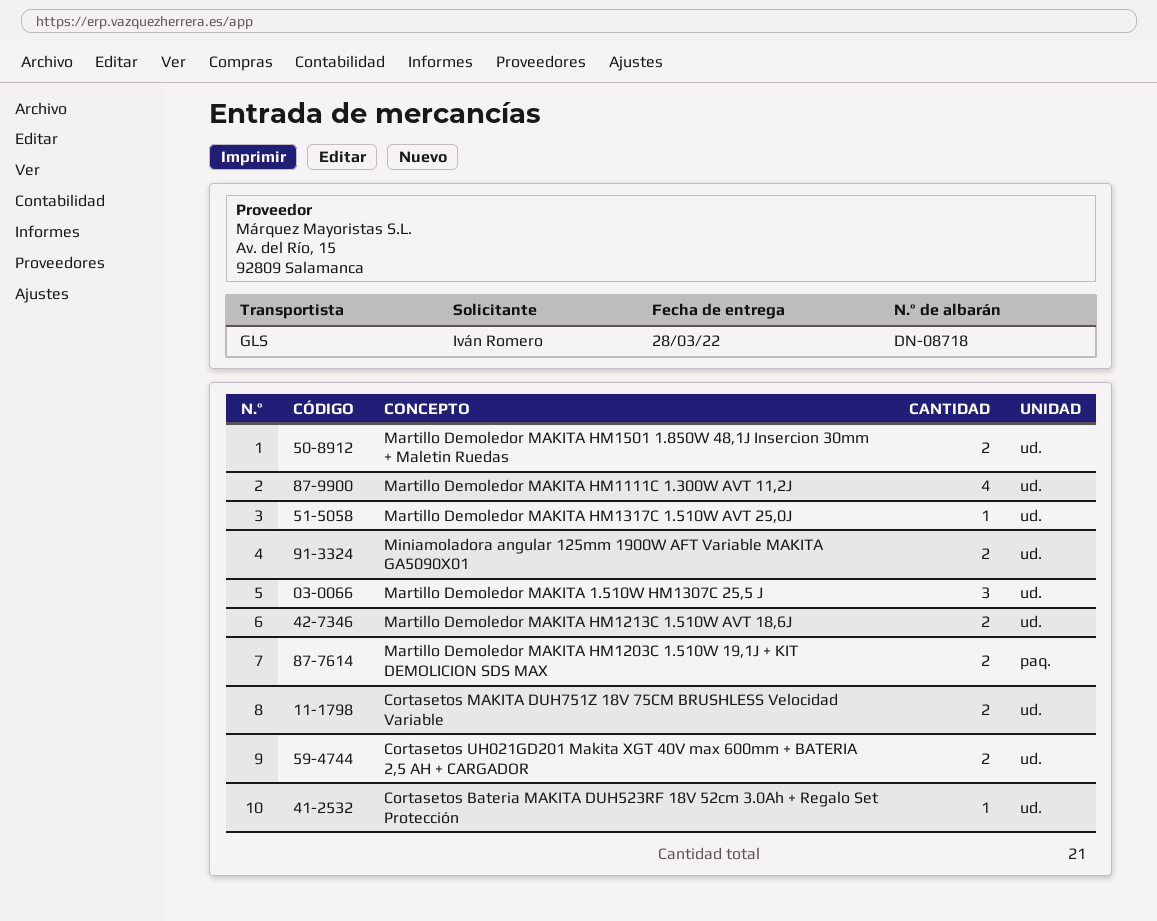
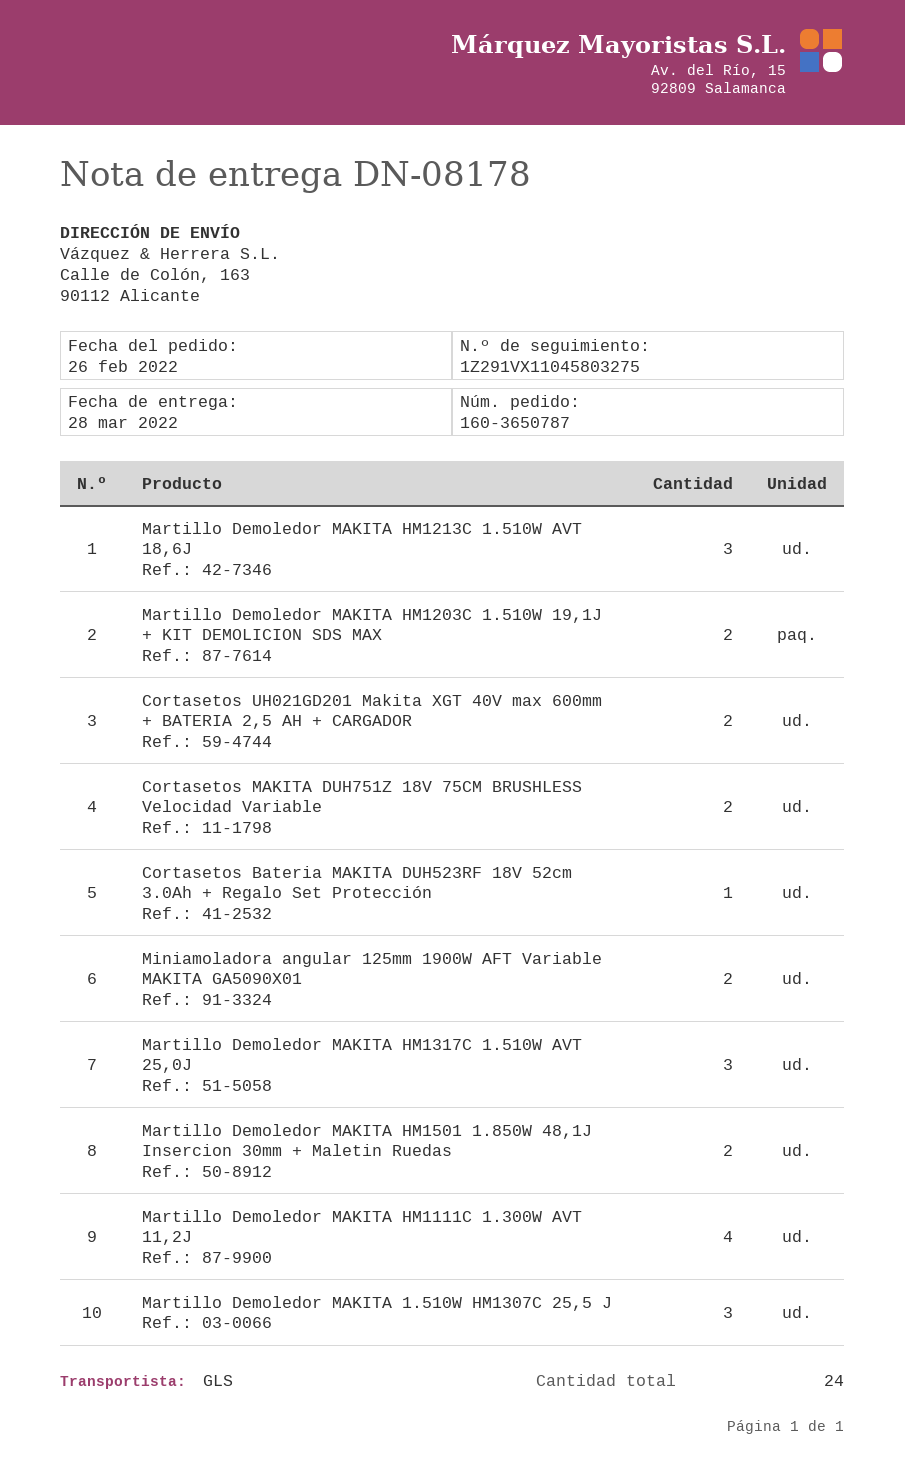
delivery note number: DN-08718 -> DN-08178
Martillo Demoledor MAKITA HM1317C 1.510W AVT 25,0J: 1 -> 3
Martillo Demoledor MAKITA HM1213C 1.510W AVT 18,6J: 2 -> 3
total quantity: 21 -> 24

